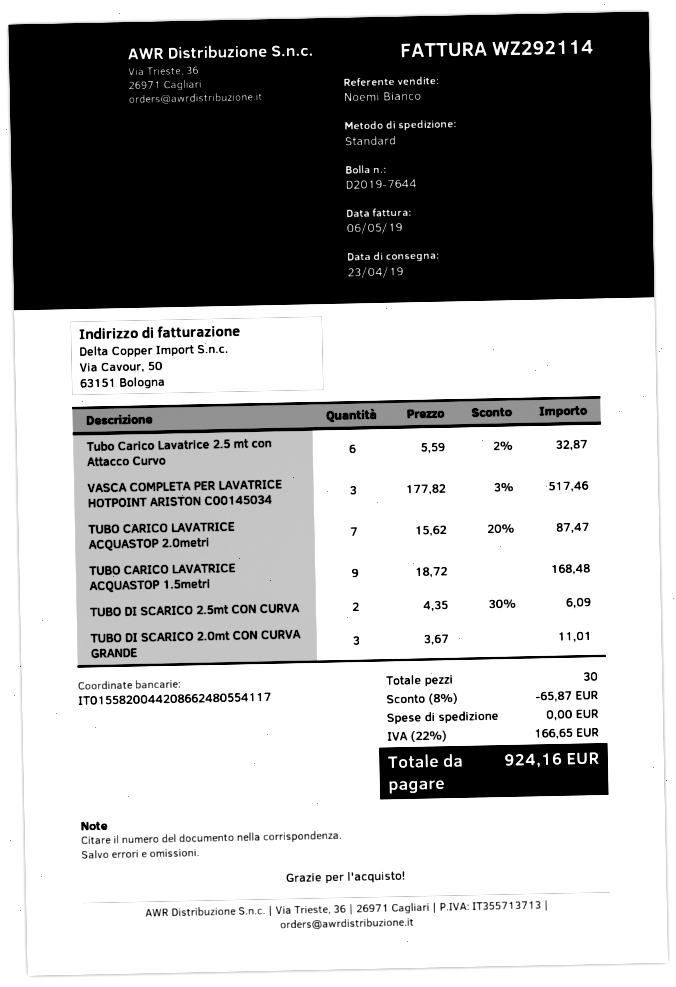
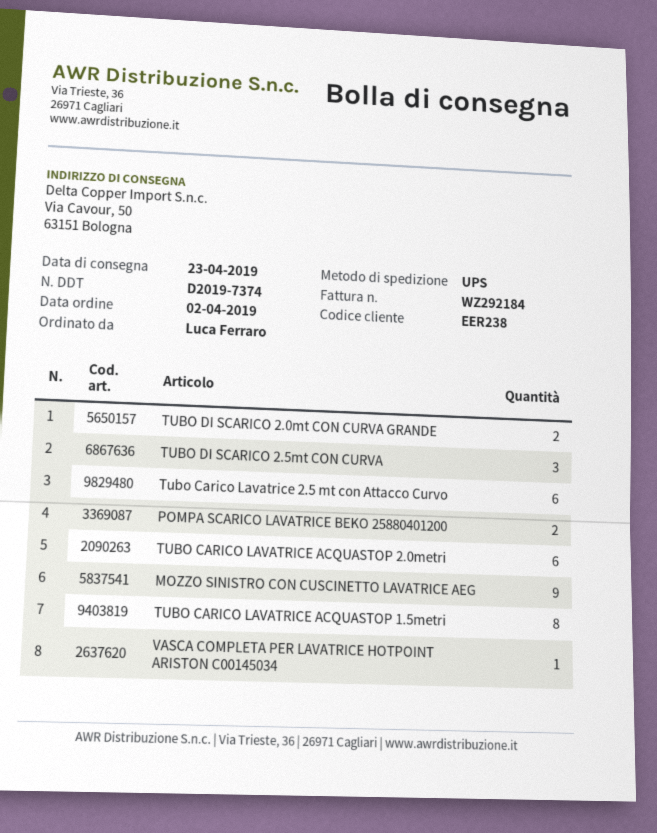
delivery note number: D2019-7644 -> D2019-7374
invoice number: WZ292114 -> WZ292184
shipping method: standard -> UPS
VASCA COMPLETA PER LAVATRICE HOTPOINT ARISTON C00145034: 3 -> 1
TUBO CARICO LAVATRICE ACQUASTOP 2.0metri: 7 -> 6
TUBO CARICO LAVATRICE ACQUASTOP 1.5metri: 9 -> 8
TUBO DI SCARICO 2.5mt CON CURVA: 2 -> 3
TUBO DI SCARICO 2.0mt CON CURVA GRANDE: 3 -> 2
POMPA SCARICO LAVATRICE BEKO 25880401200: none -> 2
MOZZO SINISTRO CON CUSCINETTO LAVATRICE AEG: none -> 9

